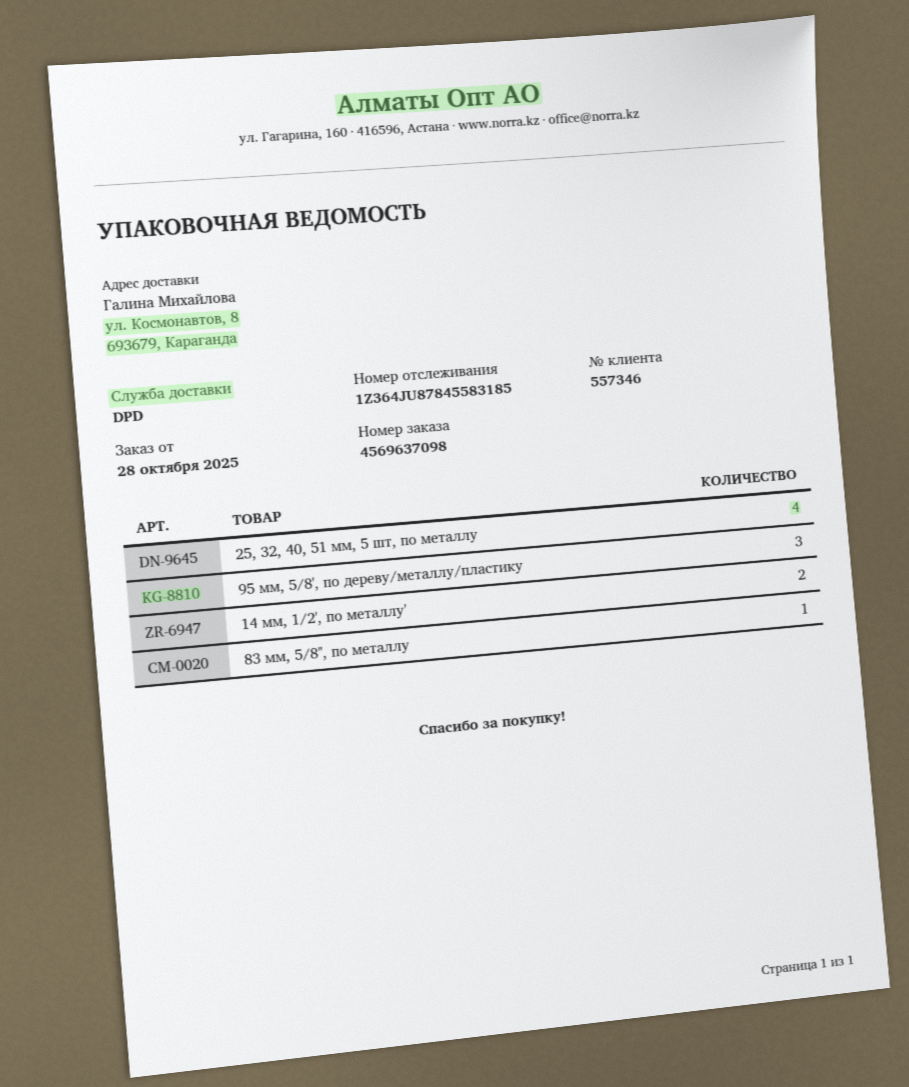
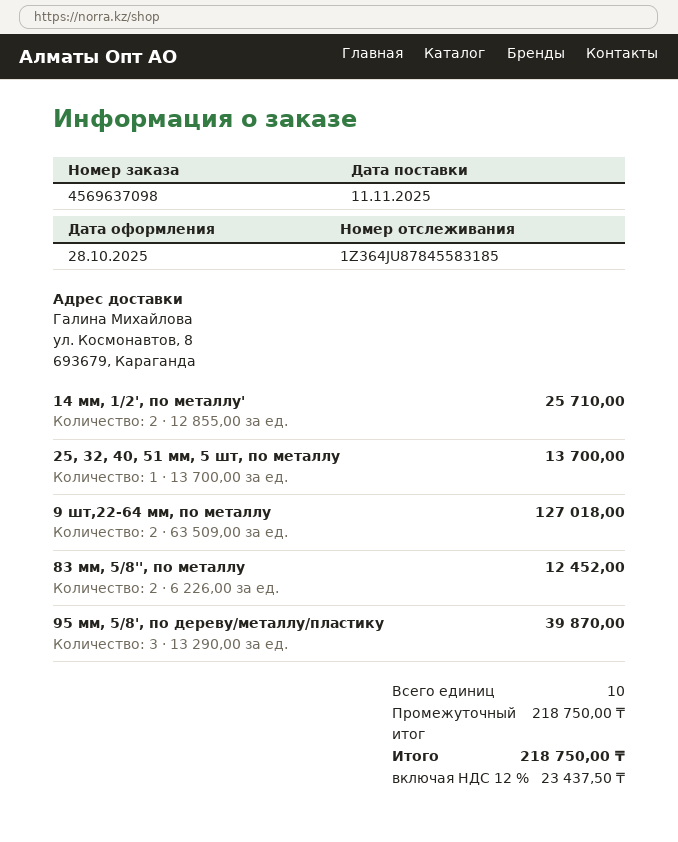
25, 32, 40, 51 мм, 5 шт, по металлу: 4 -> 1
83 мм, 5/8'', по металлу: 1 -> 2
9 шт,22-64 мм, по металлу: none -> 2

